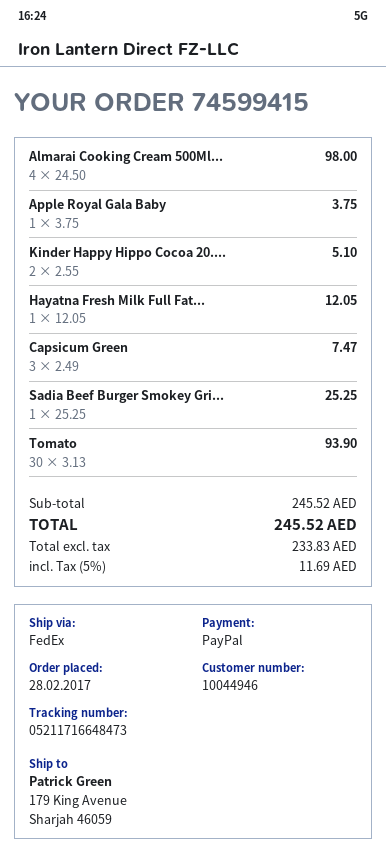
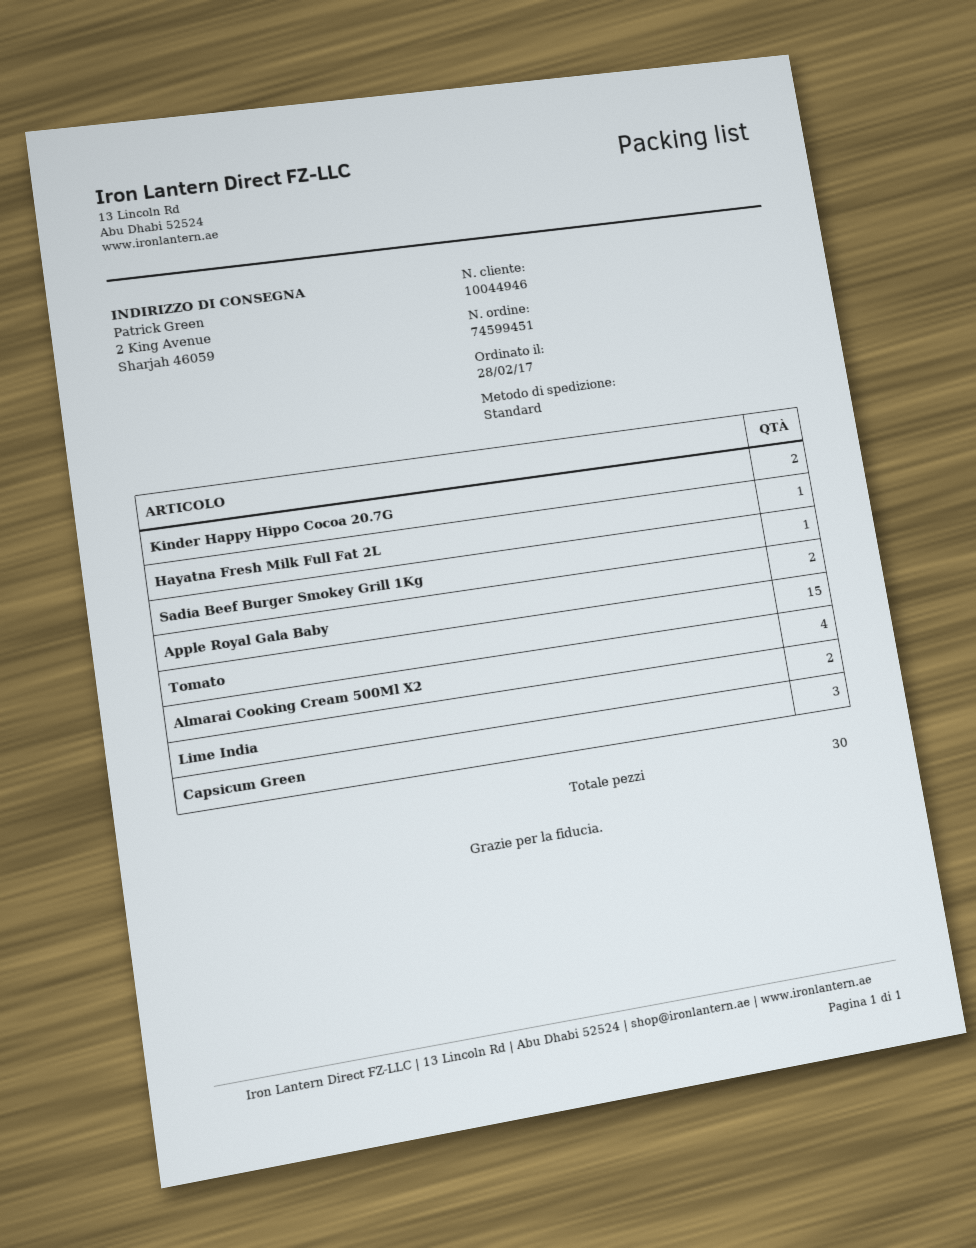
order number: 74599415 -> 74599451
shipping method: FedEx -> standard
ship to: 179 King Avenue, Sharjah 46059 -> 2 King Avenue, Sharjah 46059
Apple Royal Gala Baby: 1 -> 2
Tomato: 30 -> 15
Lime India: none -> 2

